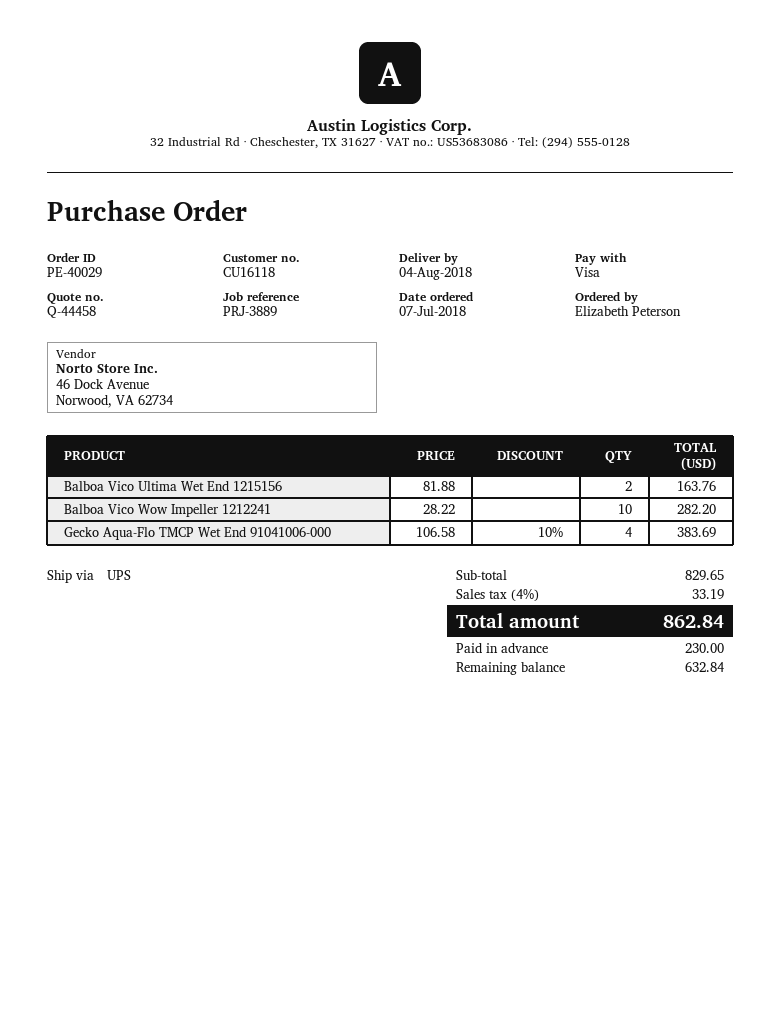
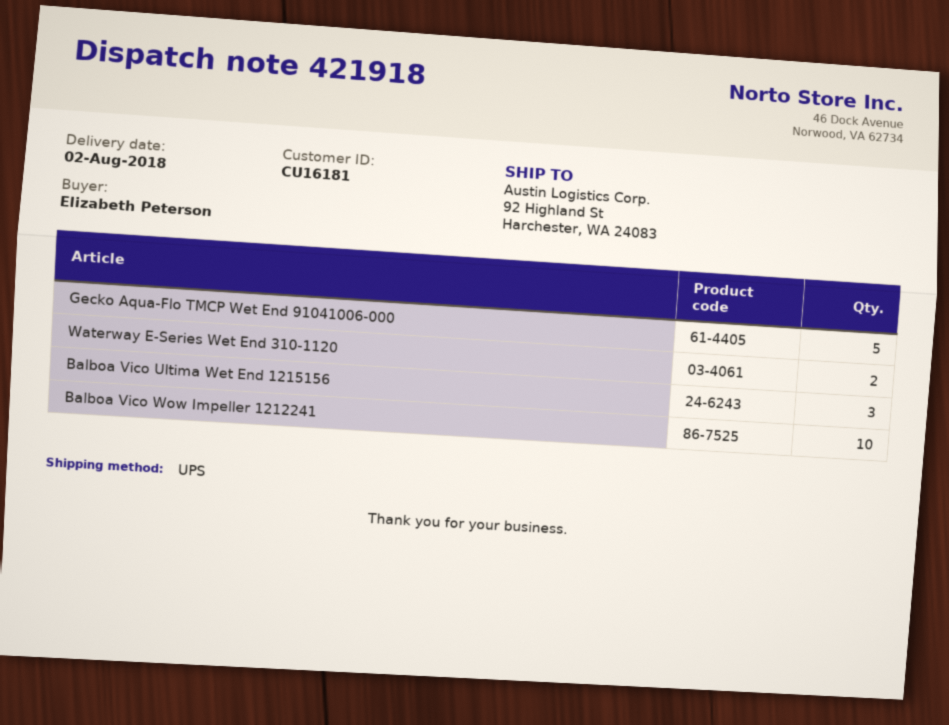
delivery date: 2018-08-04 -> 2018-08-02
customer number: CU16118 -> CU16181
Balboa Vico Ultima Wet End 1215156: 2 -> 3
Gecko Aqua-Flo TMCP Wet End 91041006-000: 4 -> 5
Waterway E-Series Wet End 310-1120: none -> 2

